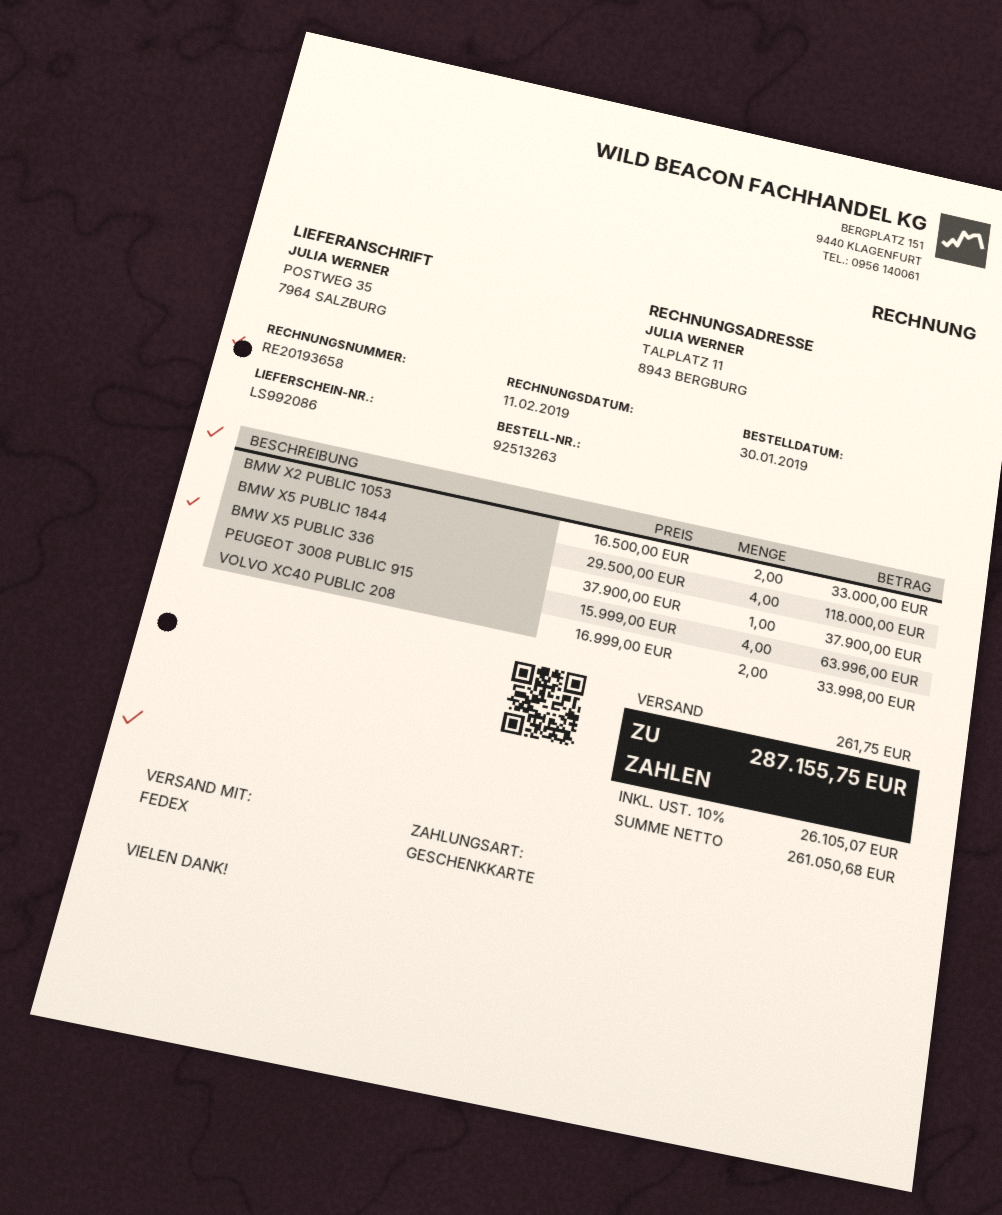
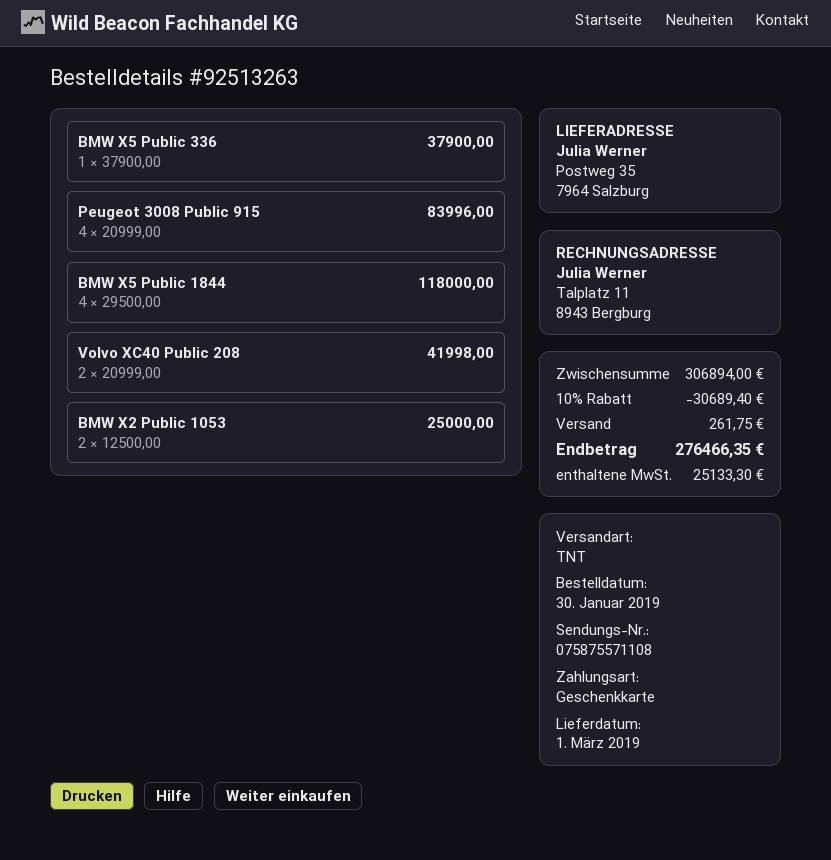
shipping method: FedEx -> TNT
BMW X2 PUBLIC 1053: 2 x 16500.00 = 33000.00 -> 2 x 12500.00 = 25000.00
PEUGEOT 3008 PUBLIC 915: 4 x 15999.00 = 63996.00 -> 4 x 20999.00 = 83996.00
VOLVO XC40 PUBLIC 208: 2 x 16999.00 = 33998.00 -> 2 x 20999.00 = 41998.00
discount: none -> 10% = 30689.40
tax: 26105.07 -> 25133.30
total: 287155.75 -> 276466.35

